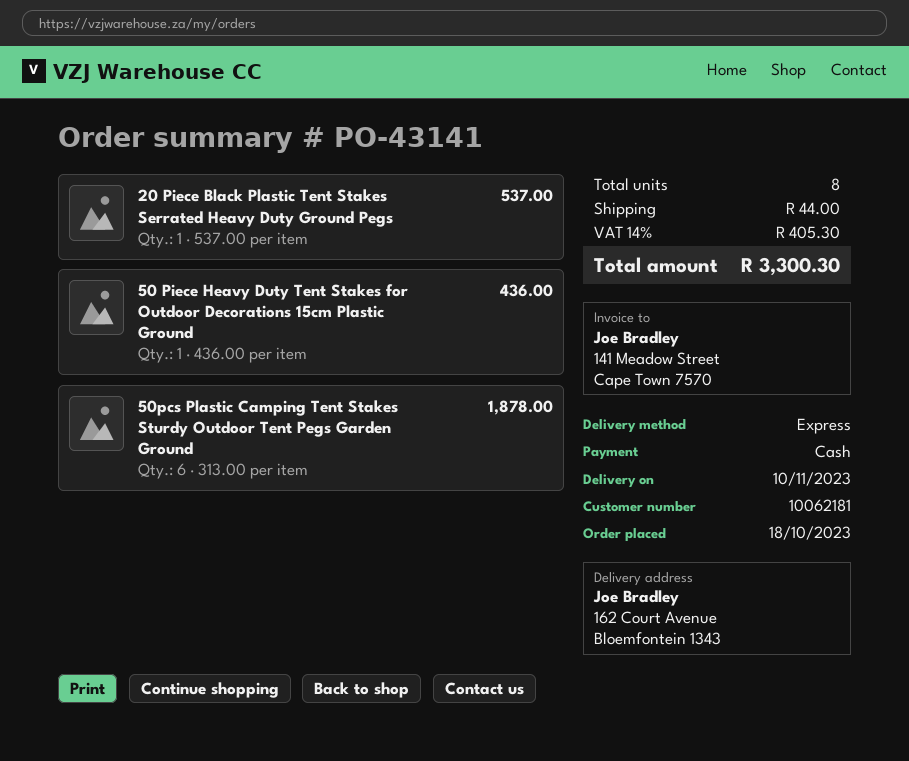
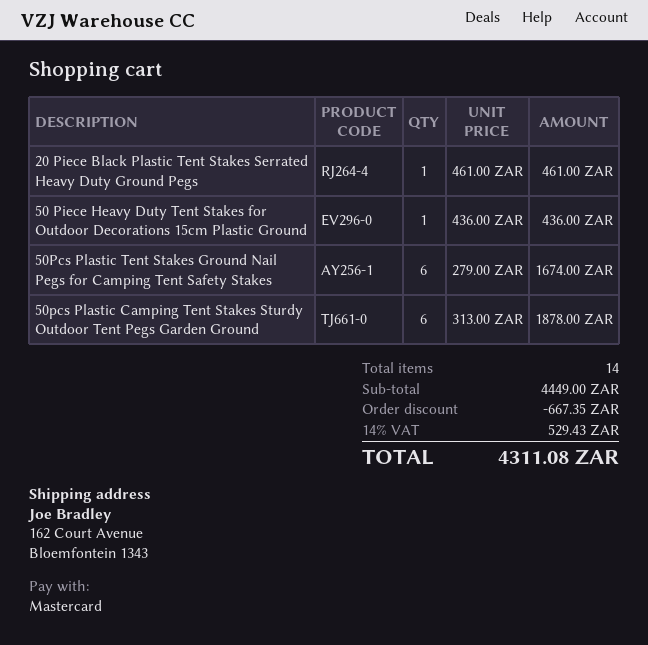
payment method: cash -> Mastercard
20 Piece Black Plastic Tent Stakes Serrated Heavy Duty Ground Pegs: 1 x 537.00 = 537.00 -> 1 x 461.00 = 461.00
50Pcs Plastic Tent Stakes Ground Nail Pegs for Camping Tent Safety Stakes: none -> 6 x 279.00 = 1674.00
total quantity: 8 -> 14
discount: none -> 667.35
shipping: 44.00 -> none
tax: 14% = 405.30 -> 14% = 529.43
total: 3300.30 -> 4311.08

